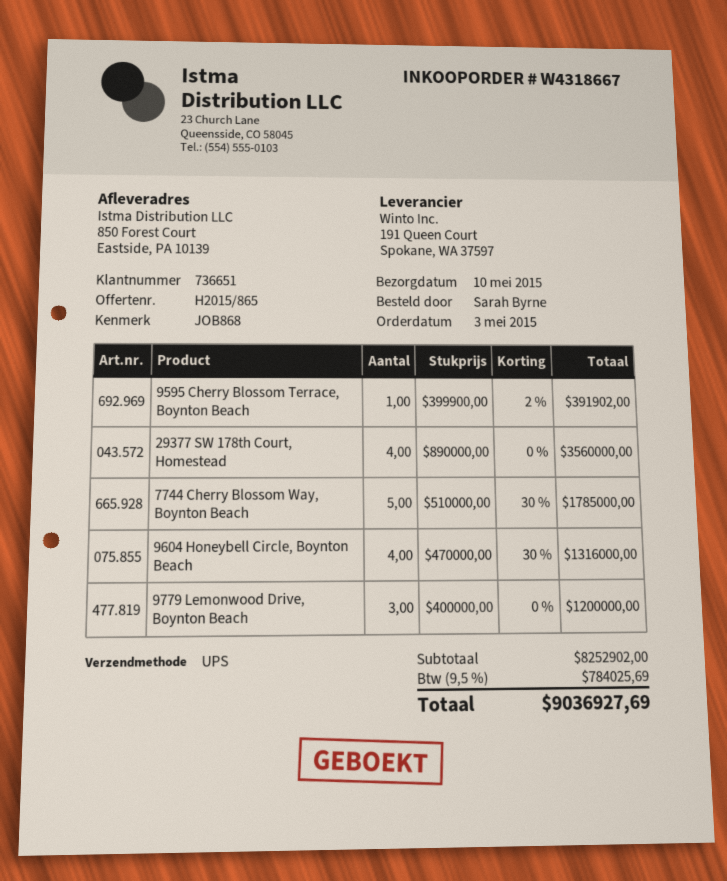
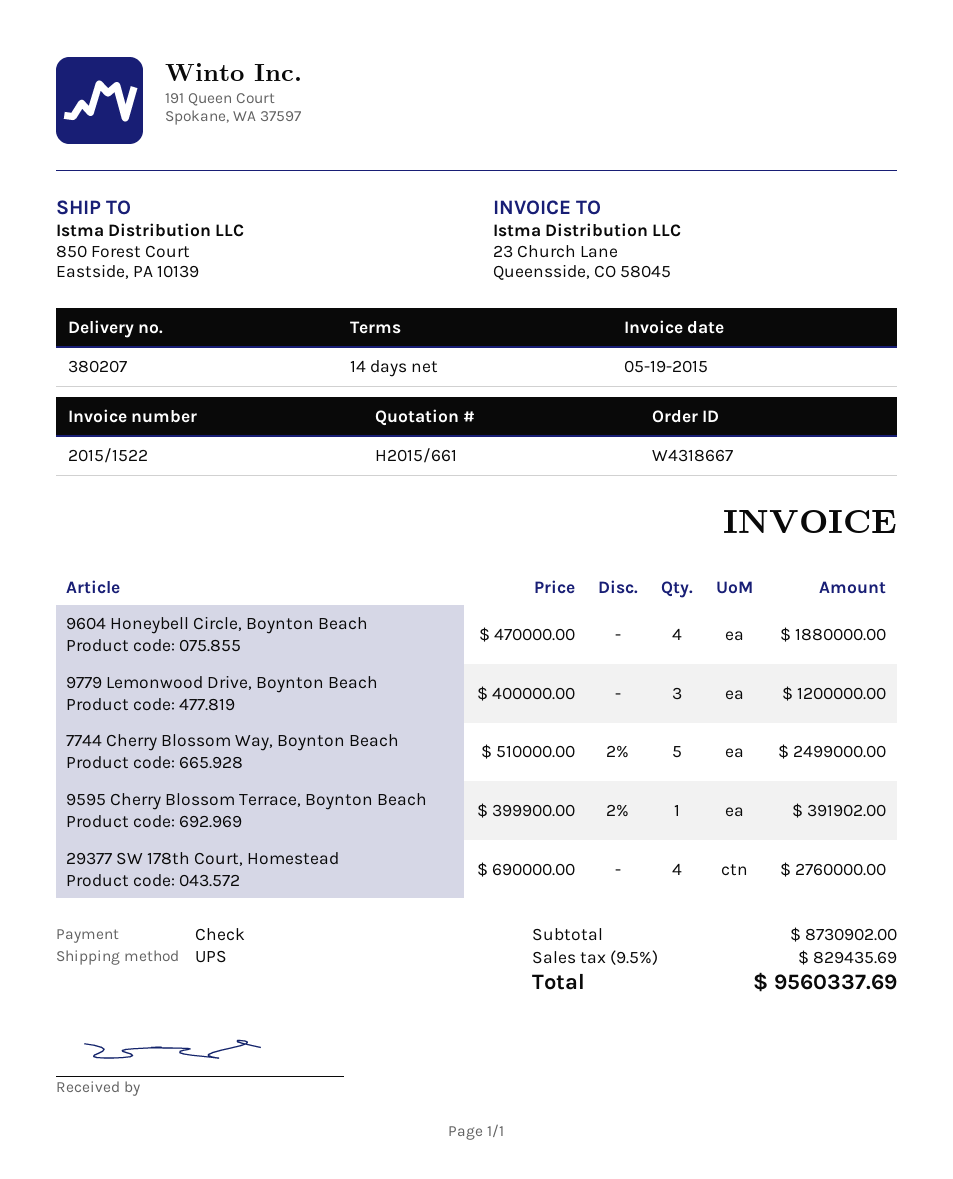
quote number: H2015/865 -> H2015/661
29377 SW 178th Court, Homestead: 4 x 890000.00 = 3560000.00 -> 4 x 690000.00 = 2760000.00
7744 Cherry Blossom Way, Boynton Beach: 5 x 510000.00 - 30% = 1785000.00 -> 5 x 510000.00 - 2% = 2499000.00
9604 Honeybell Circle, Boynton Beach: 4 x 470000.00 - 30% = 1316000.00 -> 4 x 470000.00 = 1880000.00
subtotal: 8252902.00 -> 8730902.00
tax: 9.5% = 784025.69 -> 9.5% = 829435.69
total: 9036927.69 -> 9560337.69

